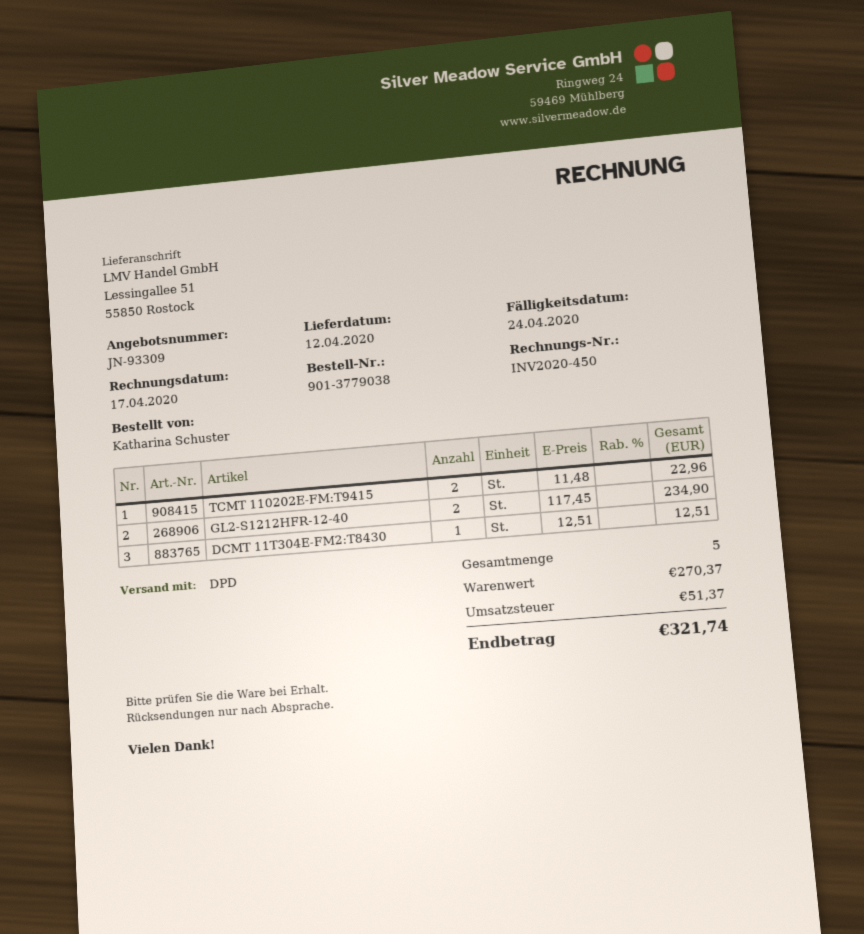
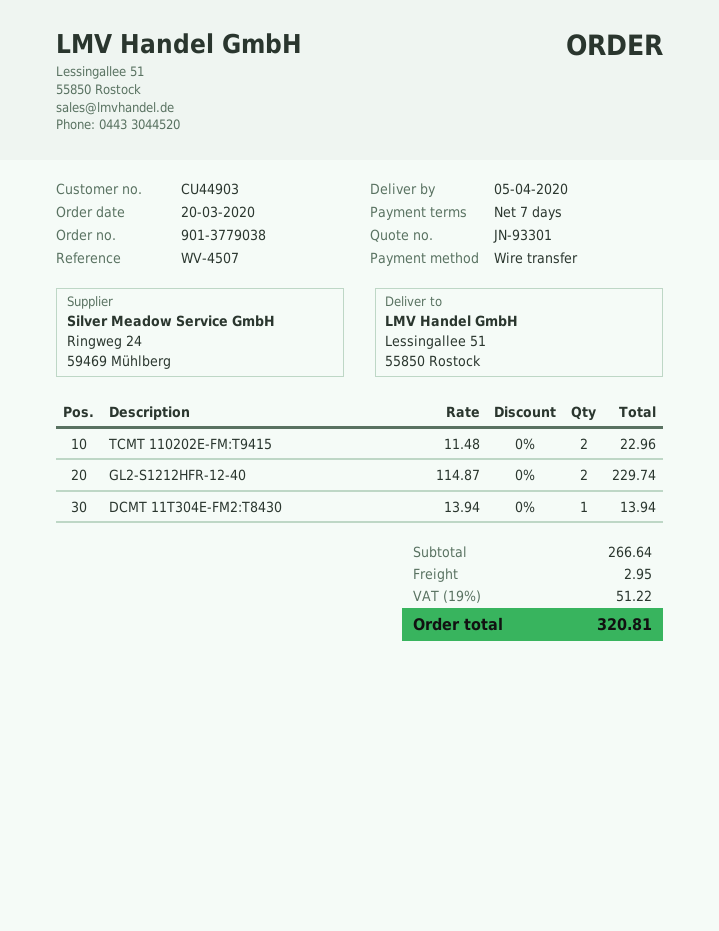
quote number: JN-93309 -> JN-93301
delivery date: 2020-04-12 -> 2020-04-05
GL2-S1212HFR-12-40: 2 x 117.45 = 234.90 -> 2 x 114.87 = 229.74
DCMT 11T304E-FM2:T8430: 1 x 12.51 = 12.51 -> 1 x 13.94 = 13.94
subtotal: 270.37 -> 266.64
shipping: none -> 2.95
tax: 51.37 -> 51.22
total: 321.74 -> 320.81

